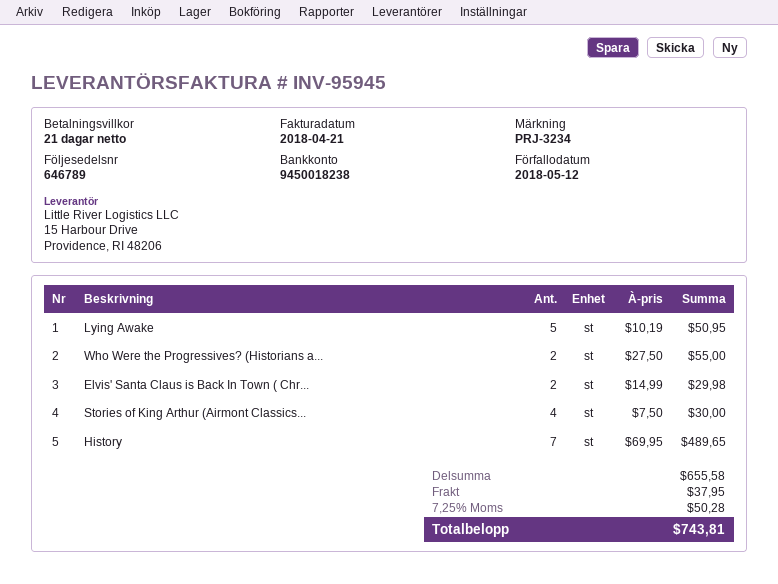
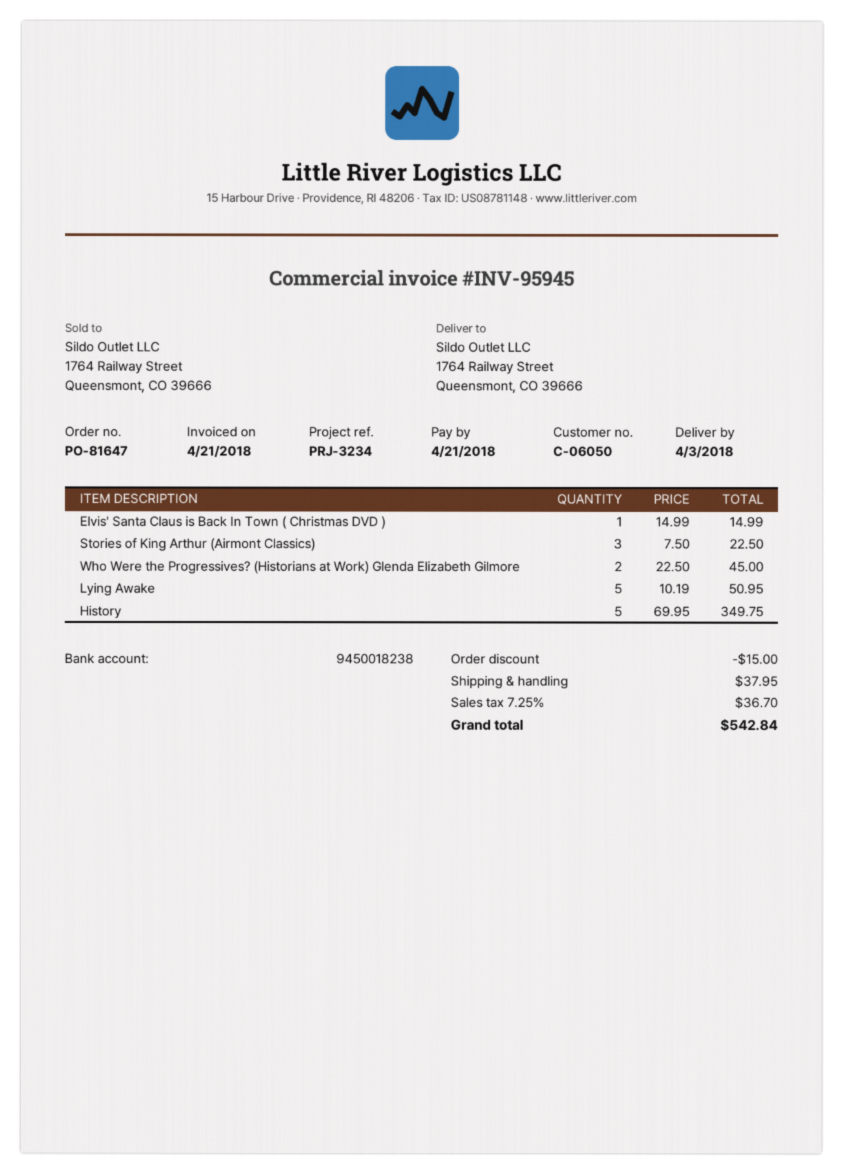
due date: 2018-05-12 -> 2018-04-21
Who Were the Progressives? (Historians a...: 2 x 27.50 = 55.00 -> 2 x 22.50 = 45.00
Elvis' Santa Claus is Back In Town ( Chr...: 2 x 14.99 = 29.98 -> 1 x 14.99 = 14.99
Stories of King Arthur (Airmont Classics...: 4 x 7.50 = 30.00 -> 3 x 7.50 = 22.50
History: 7 x 69.95 = 489.65 -> 5 x 69.95 = 349.75
discount: none -> 15.00
tax: 7.25% = 50.28 -> 7.25% = 36.70
total: 743.81 -> 542.84

